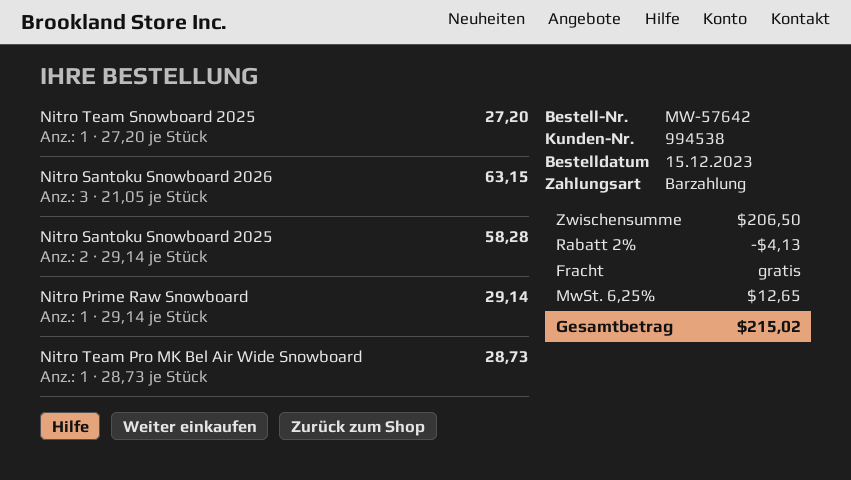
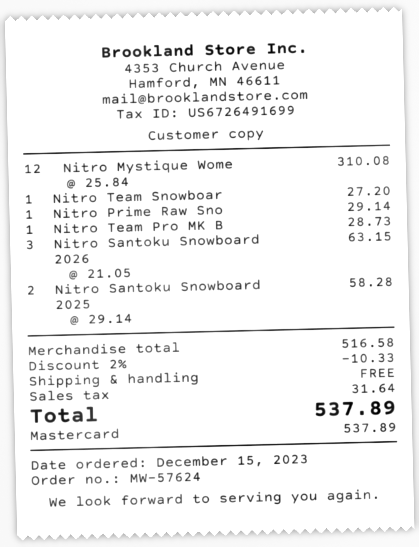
order number: MW-57642 -> MW-57624
payment method: cash -> Mastercard
Nitro Mystique Wome: none -> 12 x 25.84 = 310.08
subtotal: 206.50 -> 516.58
discount: 2% = 4.13 -> 2% = 10.33
tax: 12.65 -> 31.64
total: 215.02 -> 537.89

